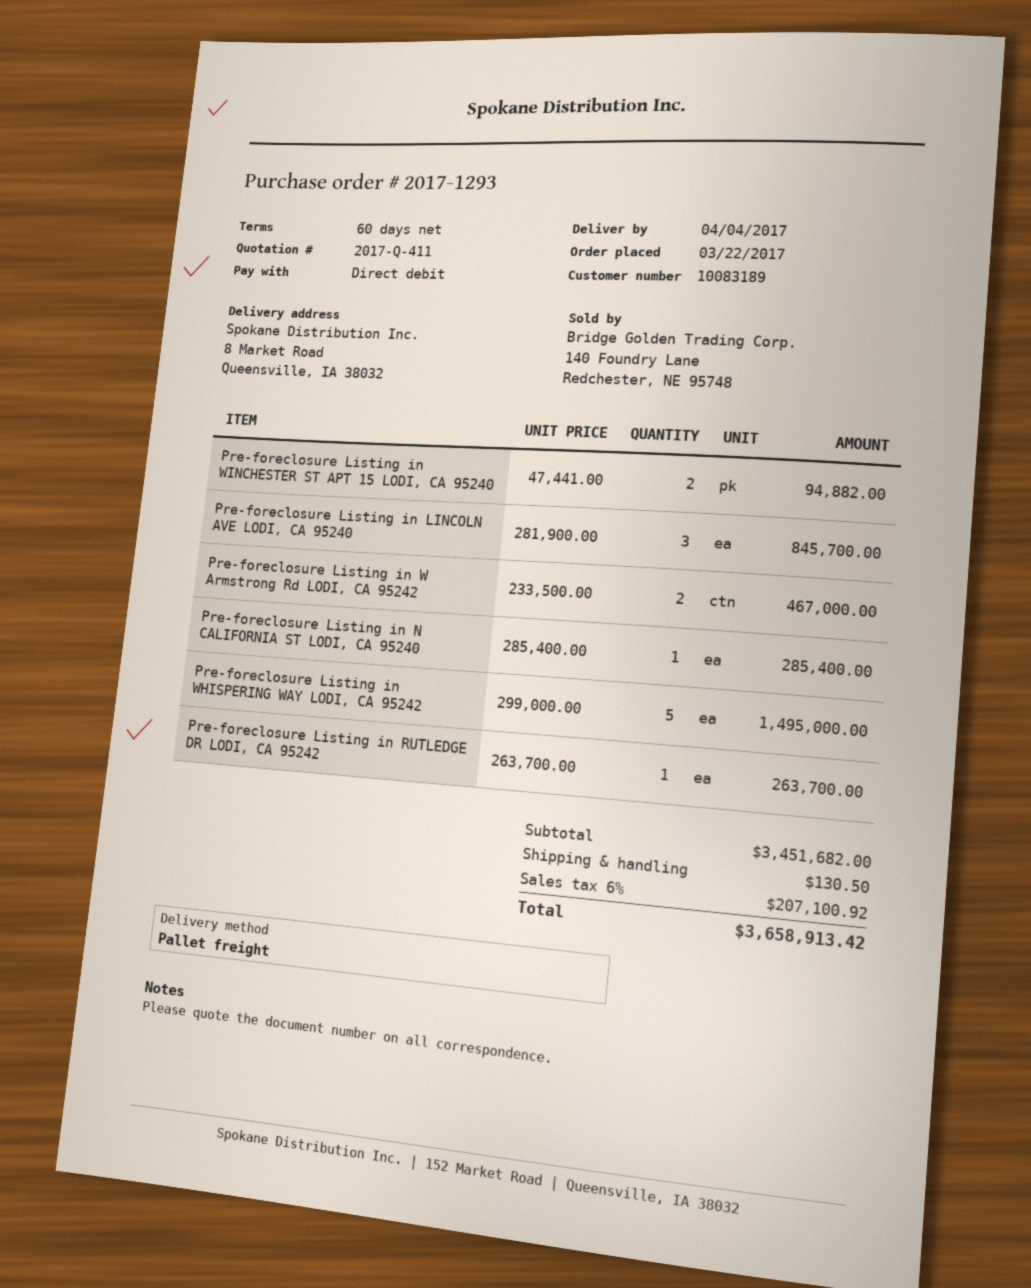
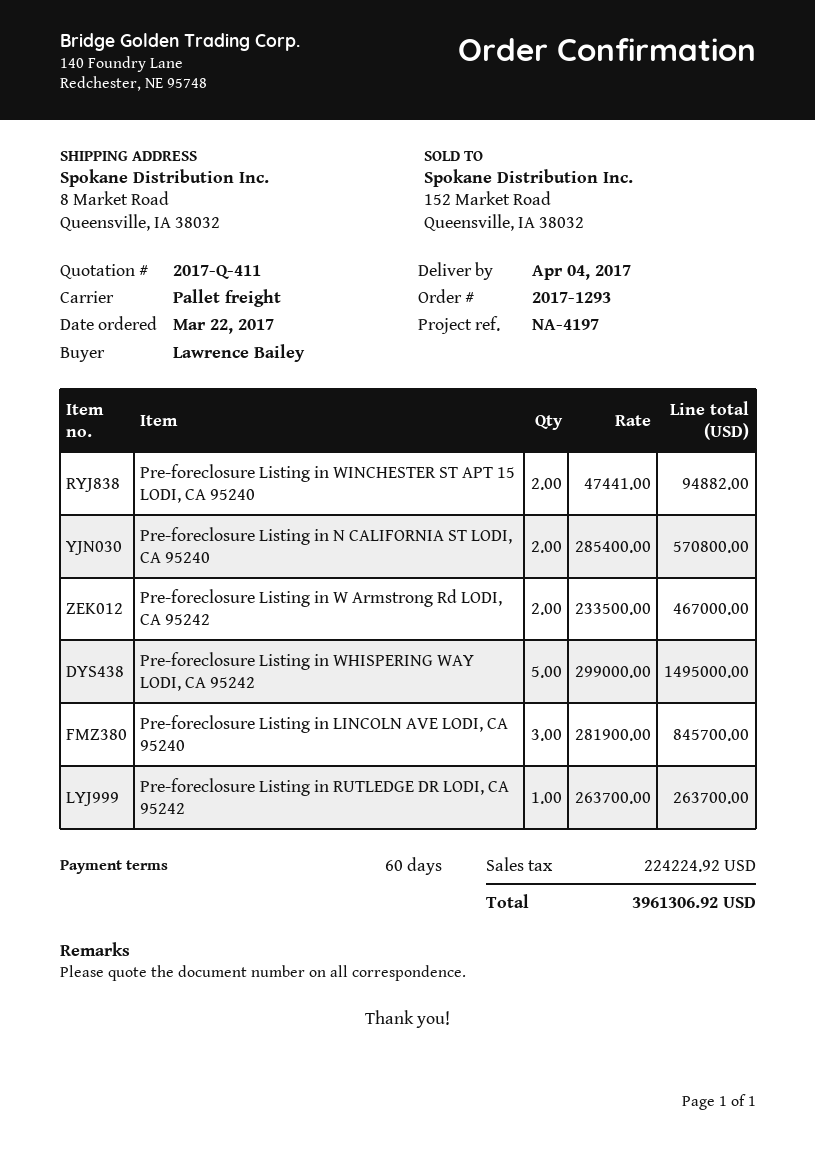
Pre-foreclosure Listing in N CALIFORNIA ST LODI, CA 95240: 1 x 285400.00 = 285400.00 -> 2 x 285400.00 = 570800.00
shipping: 130.50 -> none
tax: 207100.92 -> 224224.92
total: 3658913.42 -> 3961306.92

